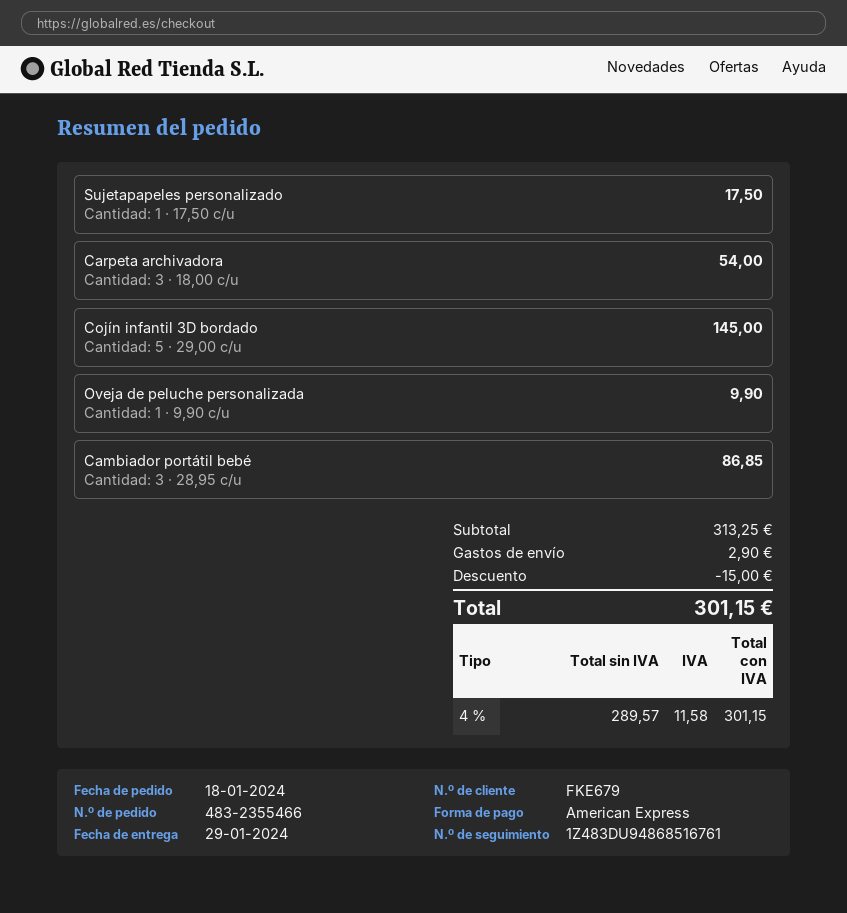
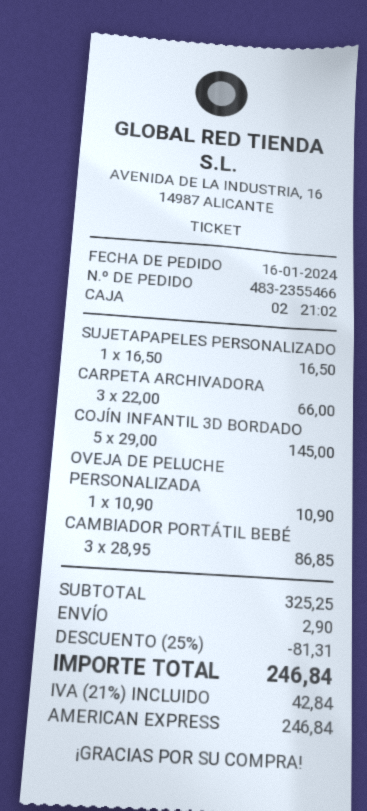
order date: 2024-01-18 -> 2024-01-16
Sujetapapeles personalizado: 1 x 17.50 = 17.50 -> 1 x 16.50 = 16.50
Carpeta archivadora: 3 x 18.00 = 54.00 -> 3 x 22.00 = 66.00
Oveja de peluche personalizada: 1 x 9.90 = 9.90 -> 1 x 10.90 = 10.90
subtotal: 313.25 -> 325.25
discount: 15.00 -> 81.31
tax: 4% = 11.58 -> 21% = 42.84
total: 301.15 -> 246.84

